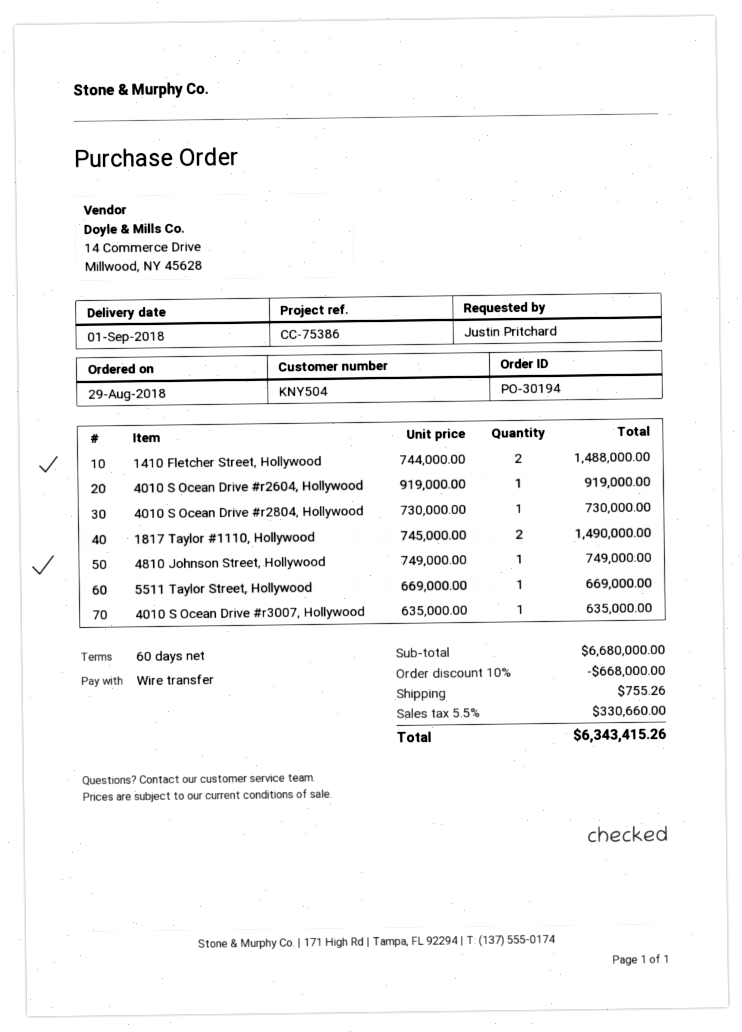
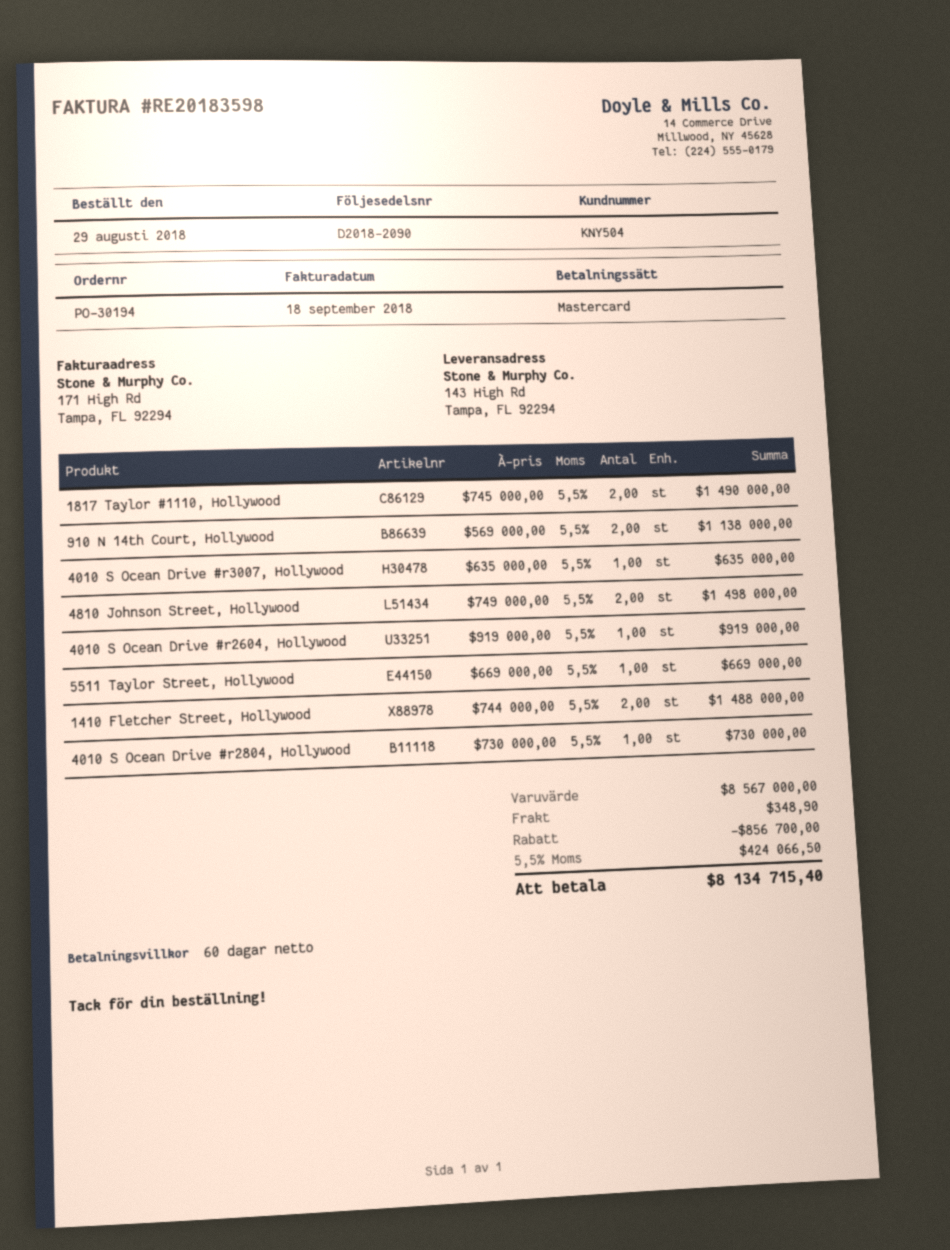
payment method: bank transfer -> Mastercard
4810 Johnson Street, Hollywood: 1 x 749000.00 = 749000.00 -> 2 x 749000.00 = 1498000.00
910 N 14th Court, Hollywood: none -> 2 x 569000.00 = 1138000.00
subtotal: 6680000.00 -> 8567000.00
discount: 668000.00 -> 856700.00
shipping: 755.26 -> 348.90
tax: 5.5% = 330660.00 -> 5.5% = 424066.50
total: 6343415.26 -> 8134715.40

